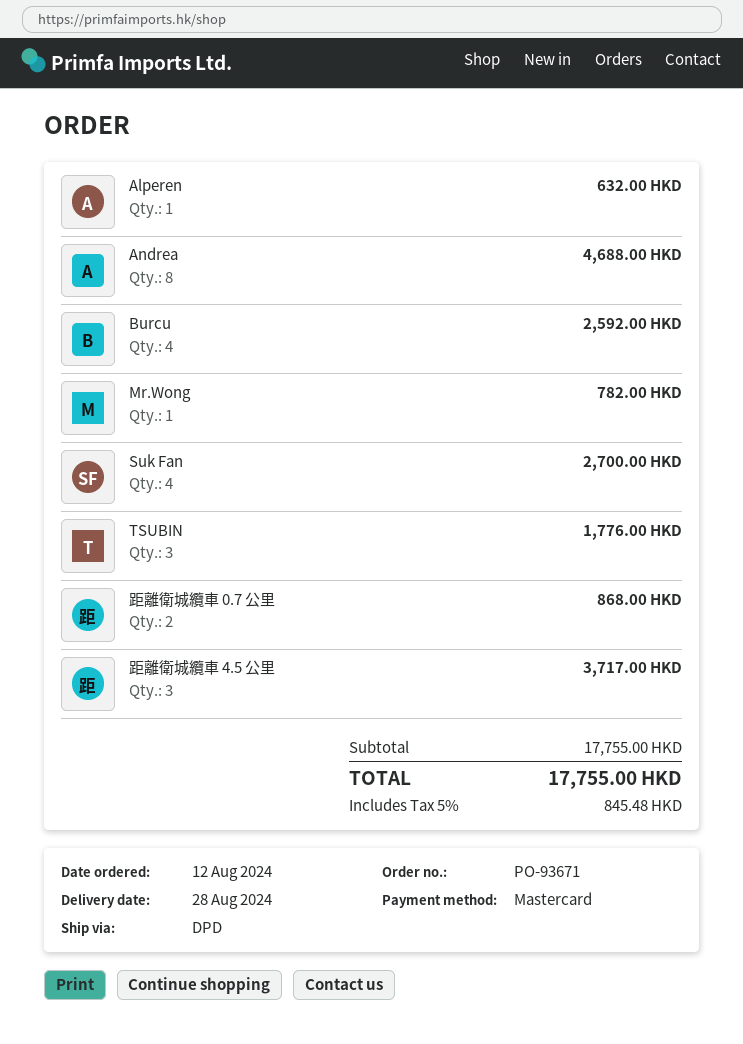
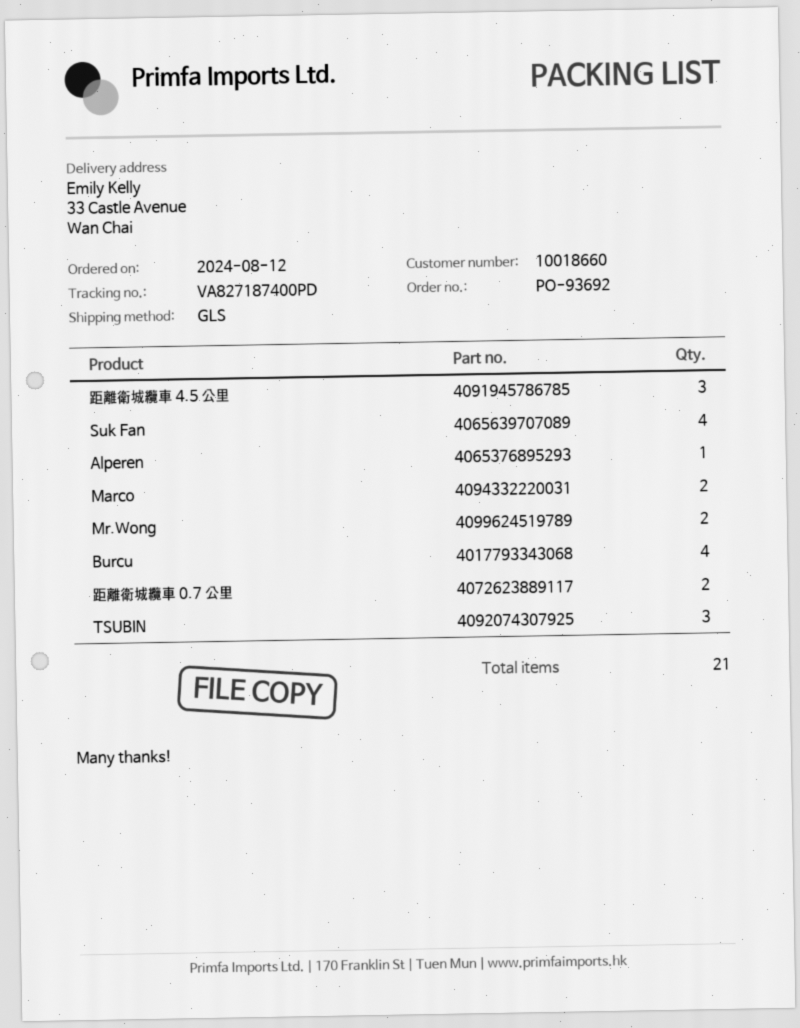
order number: PO-93671 -> PO-93692
shipping method: DPD -> GLS
Andrea: 8 -> none
Mr.Wong: 1 -> 2
Marco: none -> 2

